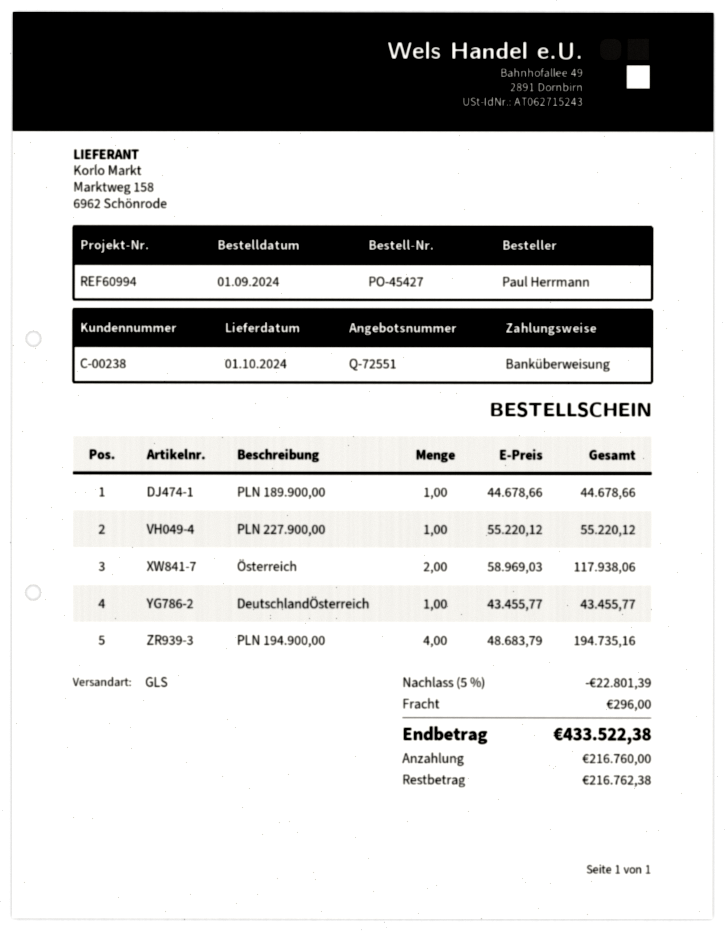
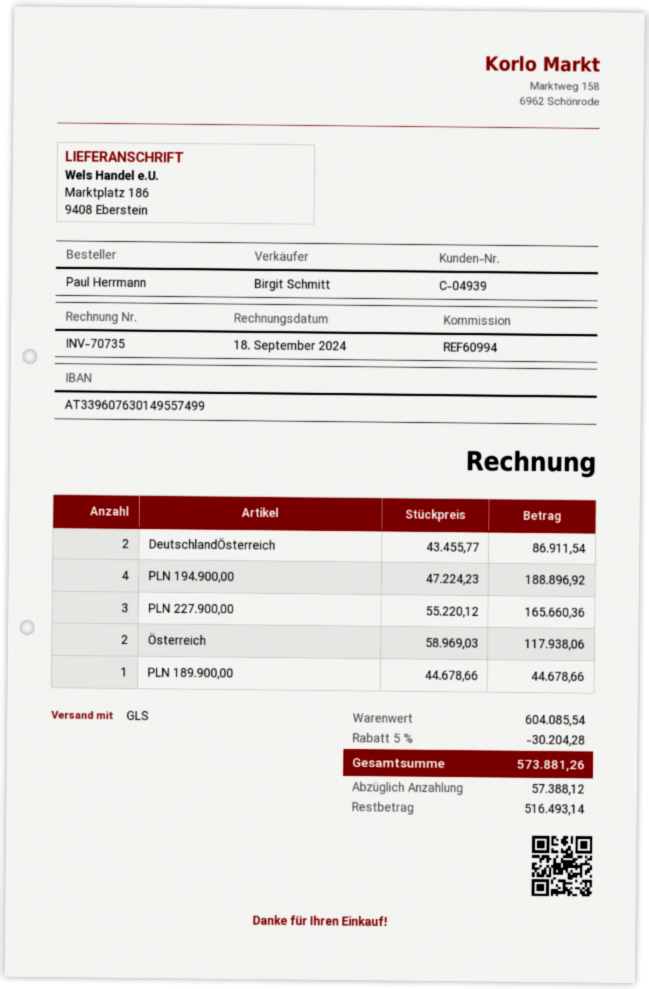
customer number: C-00238 -> C-04939
PLN 227.900,00: 1 x 55220.12 = 55220.12 -> 3 x 55220.12 = 165660.36
DeutschlandÖsterreich: 1 x 43455.77 = 43455.77 -> 2 x 43455.77 = 86911.54
PLN 194.900,00: 4 x 48683.79 = 194735.16 -> 4 x 47224.23 = 188896.92
discount: 5% = 22801.39 -> 5% = 30204.28
shipping: 296.00 -> none
total: 433522.38 -> 573881.26
deposit: 216760.00 -> 57388.12
balance: 216762.38 -> 516493.14

